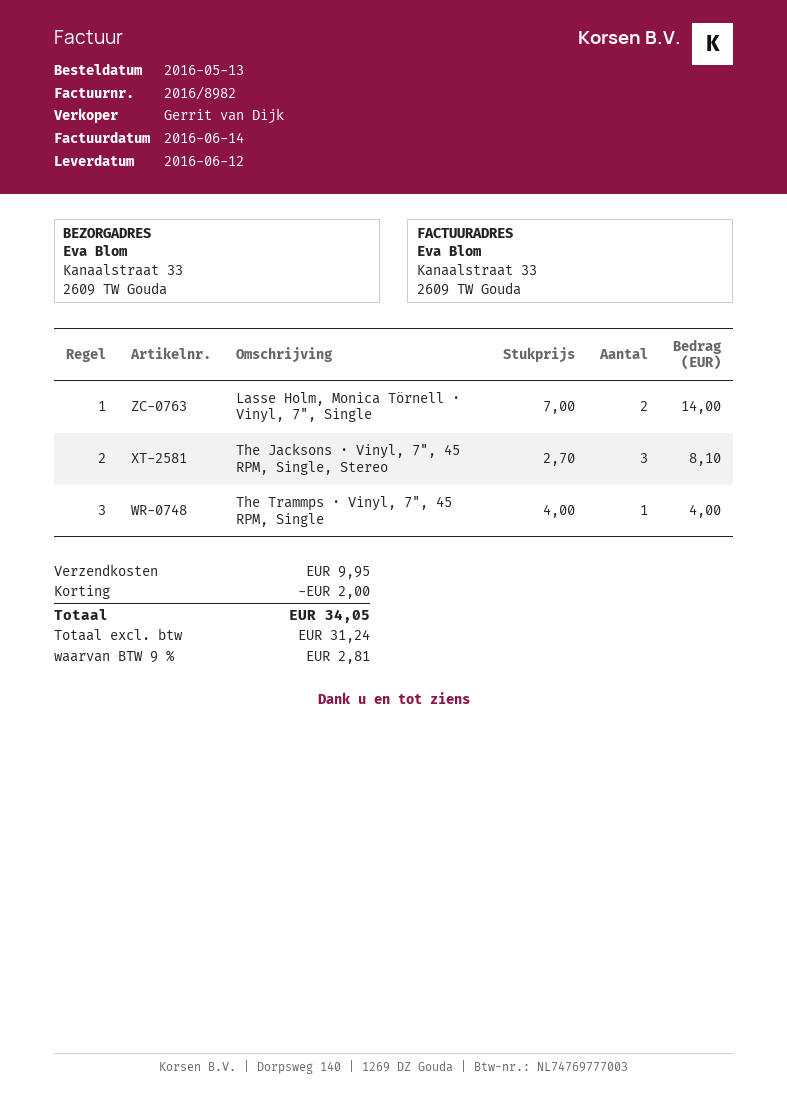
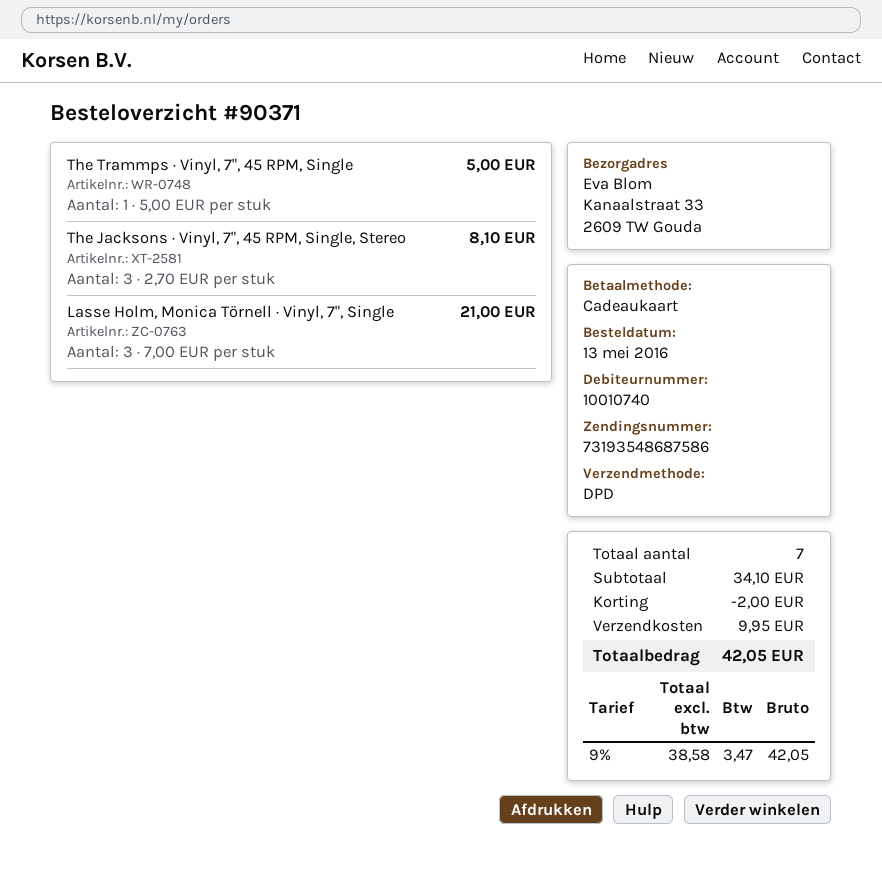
Lasse Holm, Monica Törnell · Vinyl, 7", Single: 2 x 7.00 = 14.00 -> 3 x 7.00 = 21.00
The Trammps · Vinyl, 7", 45 RPM, Single: 1 x 4.00 = 4.00 -> 1 x 5.00 = 5.00
net: 31.24 -> 38.58
tax: 9% = 2.81 -> 9% = 3.47
total: 34.05 -> 42.05

